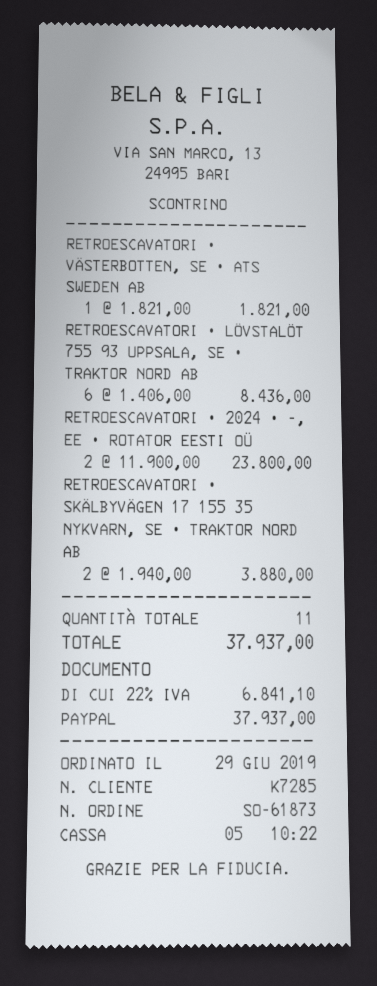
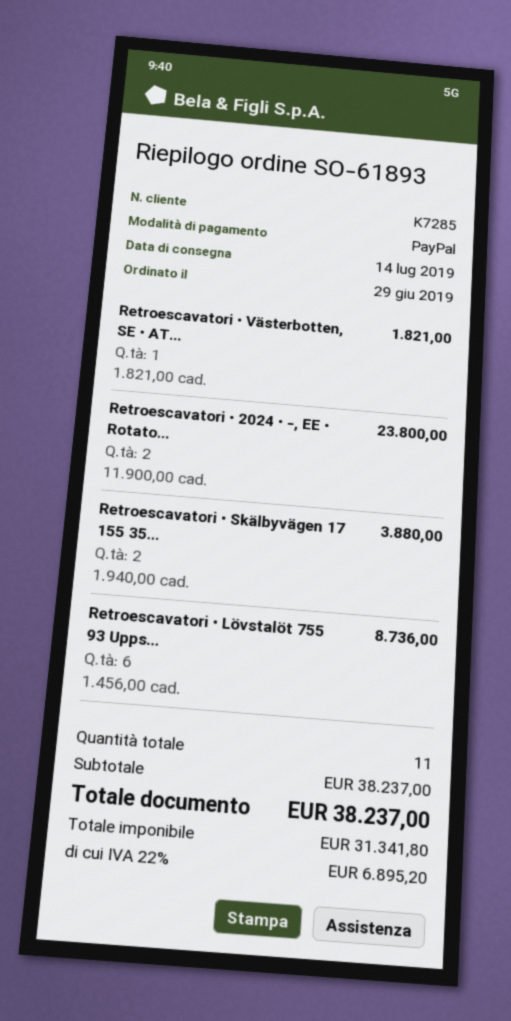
order number: SO-61873 -> SO-61893
RETROESCAVATORI • LÖVSTALÖT 755 93 UPPSALA, SE • TRAKTOR NORD AB: 6 x 1406.00 = 8436.00 -> 6 x 1456.00 = 8736.00
tax: 22% = 6841.10 -> 22% = 6895.20
total: 37937.00 -> 38237.00

